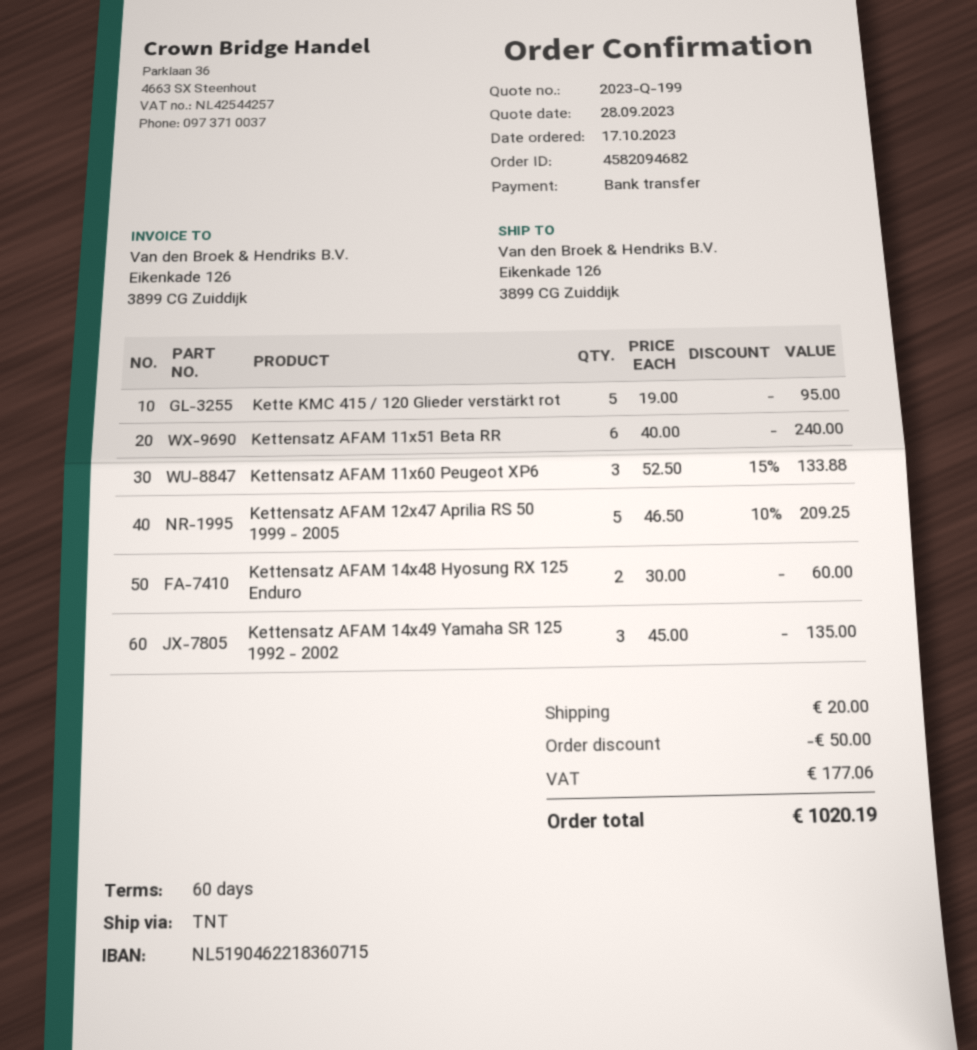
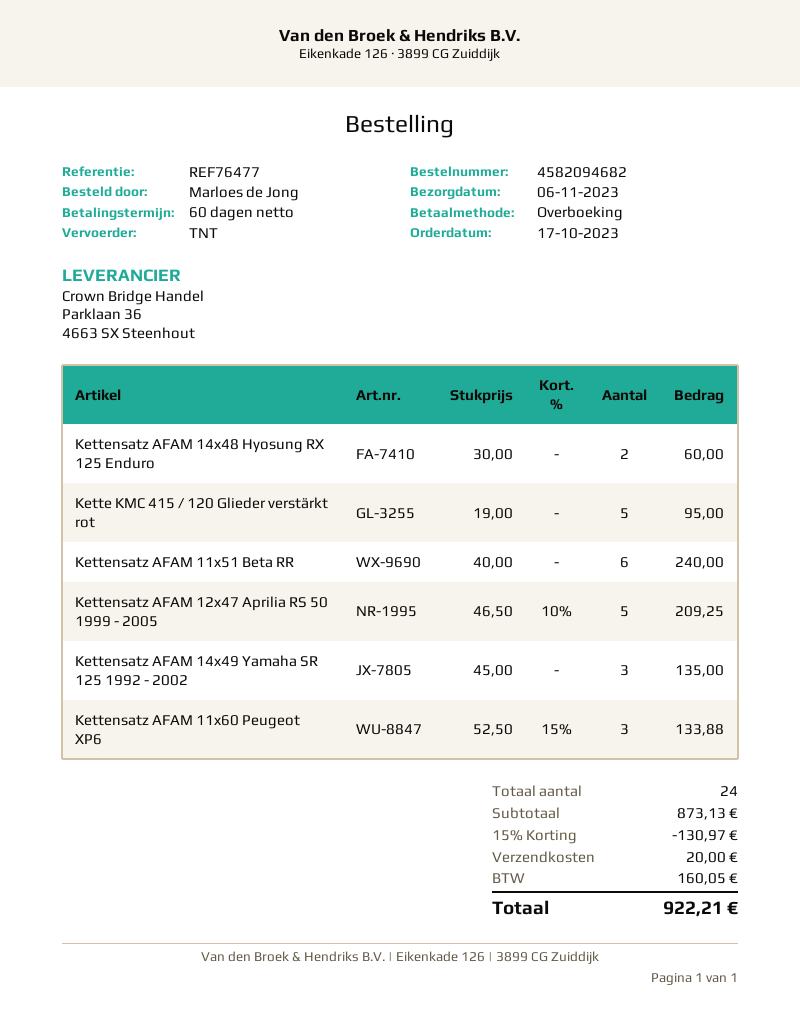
discount: 50.00 -> 130.97
tax: 177.06 -> 160.05
total: 1020.19 -> 922.21

